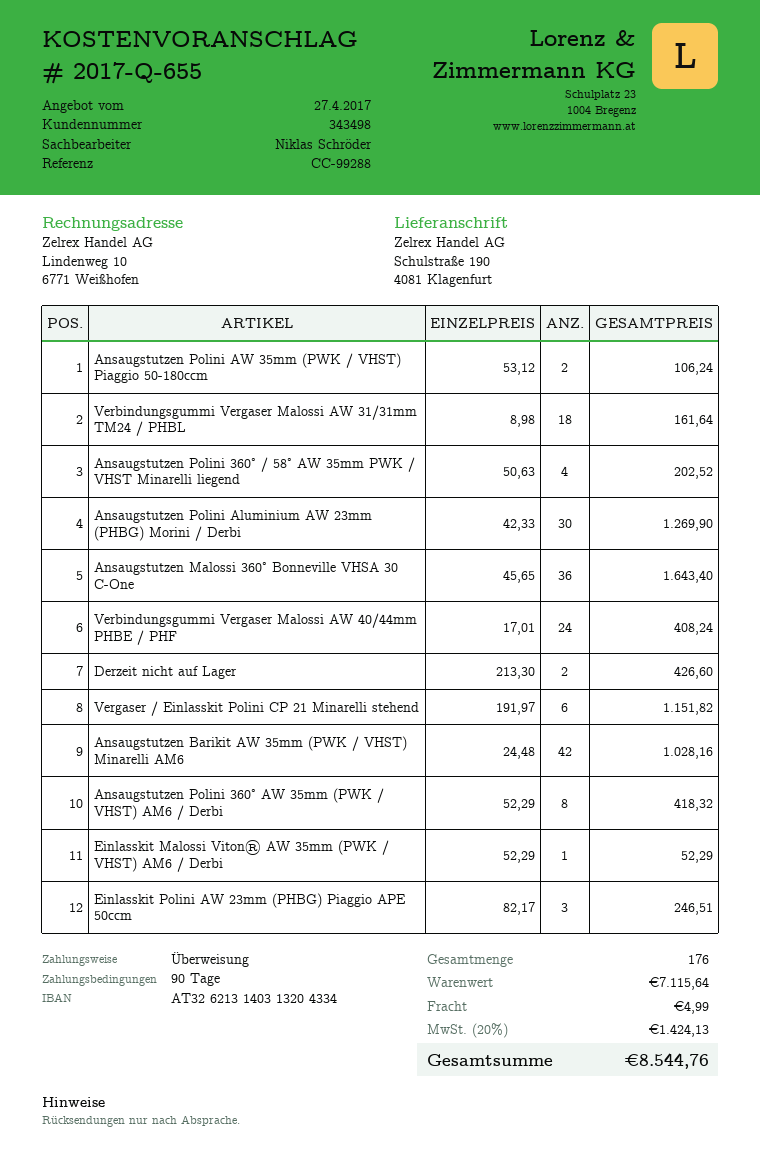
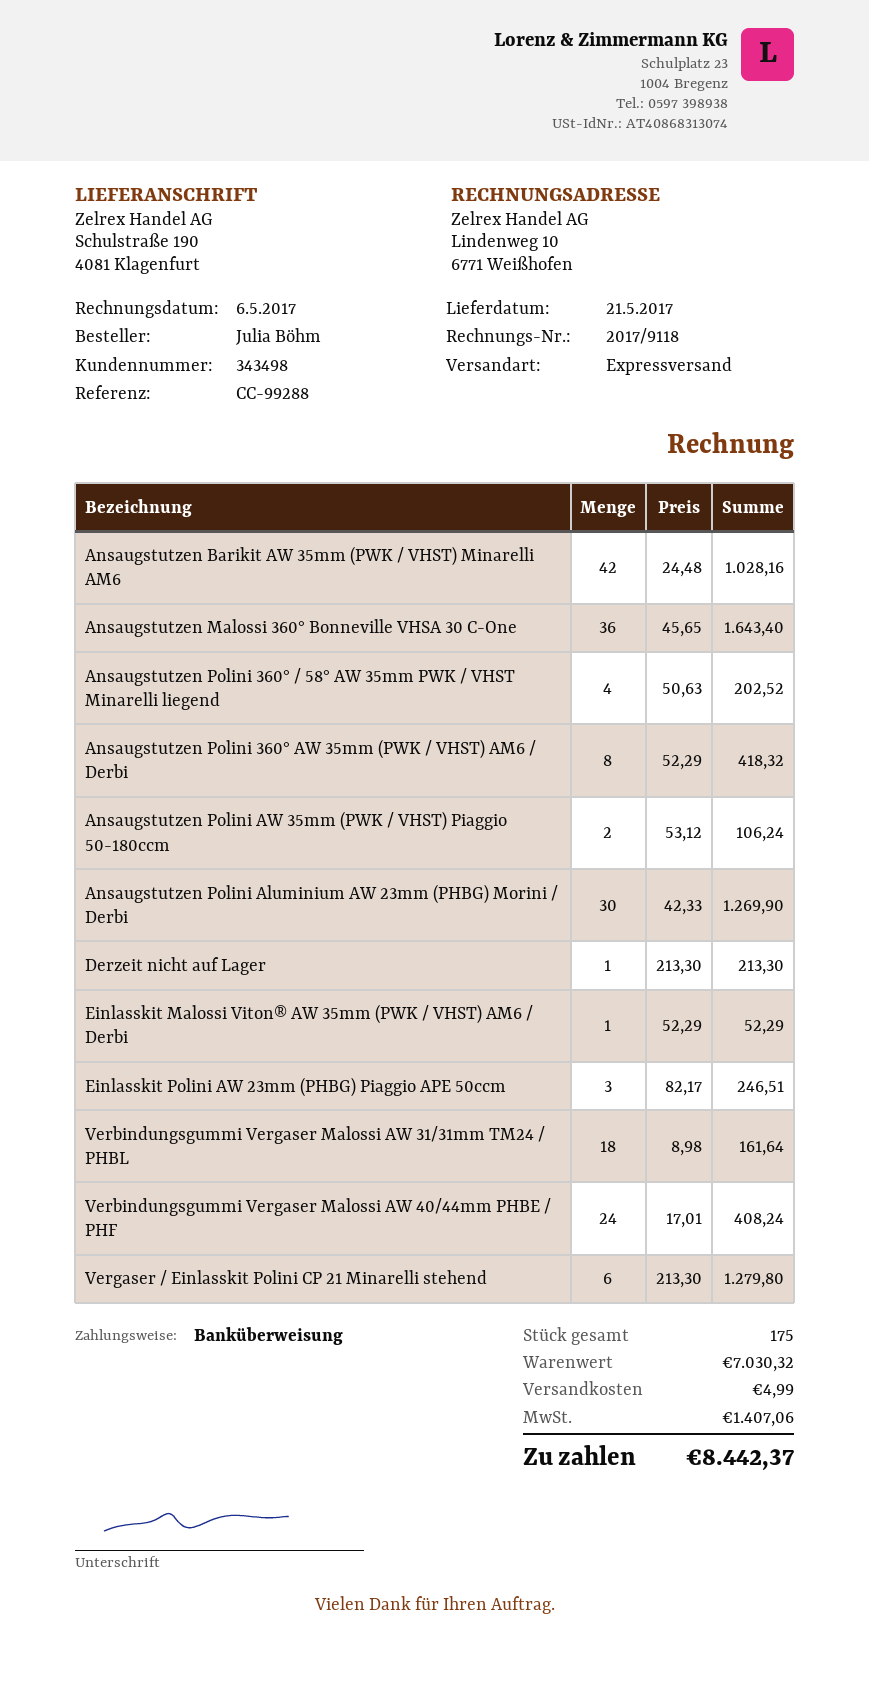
Derzeit nicht auf Lager: 2 x 213.30 = 426.60 -> 1 x 213.30 = 213.30
Vergaser / Einlasskit Polini CP 21 Minarelli stehend: 6 x 191.97 = 1151.82 -> 6 x 213.30 = 1279.80
total quantity: 176 -> 175
subtotal: 7115.64 -> 7030.32
tax: 1424.13 -> 1407.06
total: 8544.76 -> 8442.37

